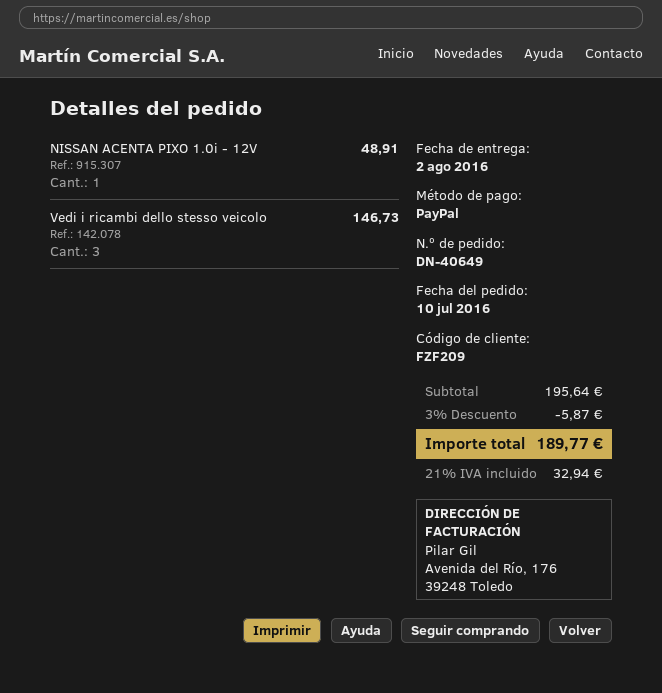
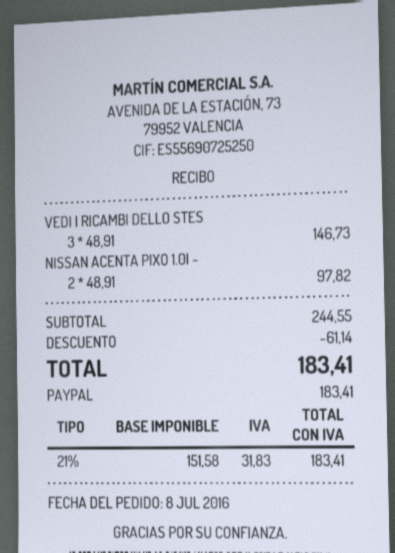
order date: 2016-07-10 -> 2016-07-08
NISSAN ACENTA PIXO 1.0i - 12V: 1 for 48.91 -> 2 for 97.82
subtotal: 195.64 -> 244.55
discount: 5.87 -> 61.14
tax: 21% = 32.94 -> 21% = 31.83
total: 189.77 -> 183.41

